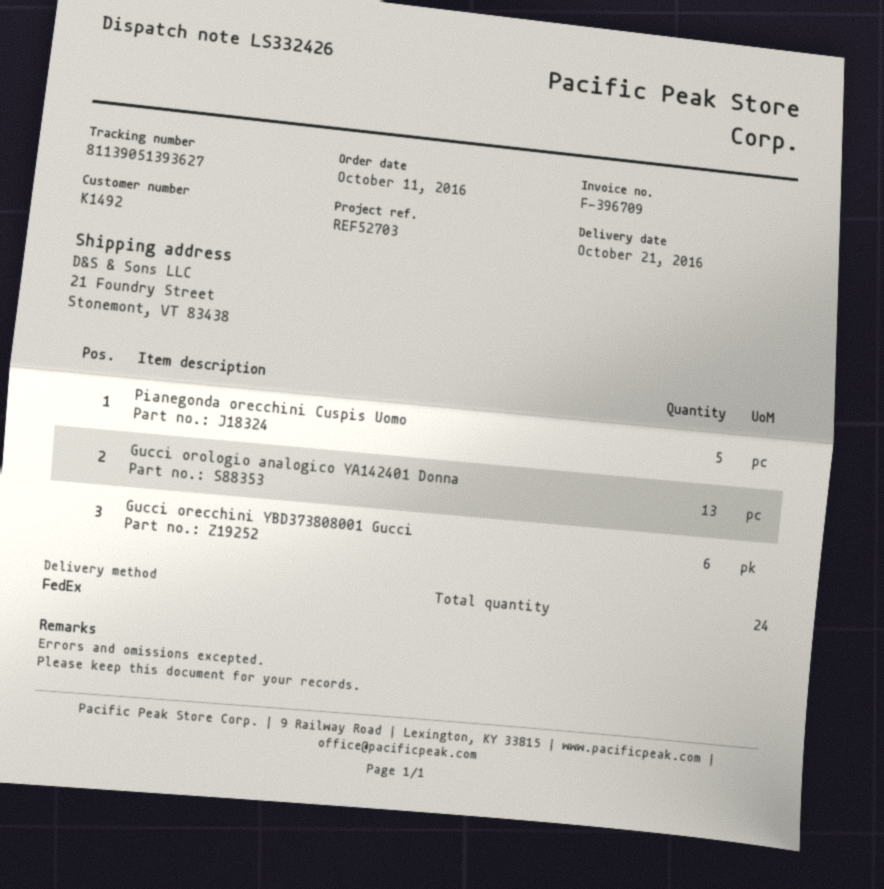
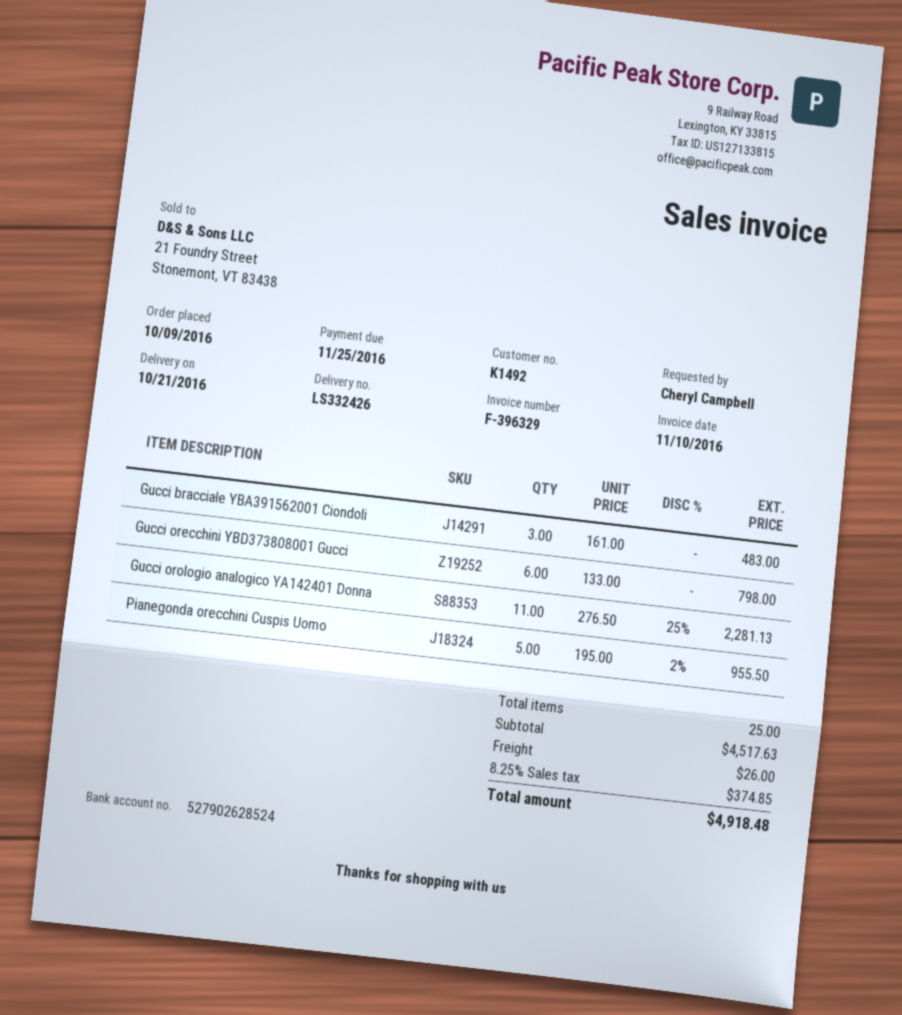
order date: 2016-10-11 -> 2016-10-09
invoice number: F-396709 -> F-396329
Gucci orologio analogico YA142401 Donna: 13 -> 11
Gucci bracciale YBA391562001 Ciondoli: none -> 3
total quantity: 24 -> 25

